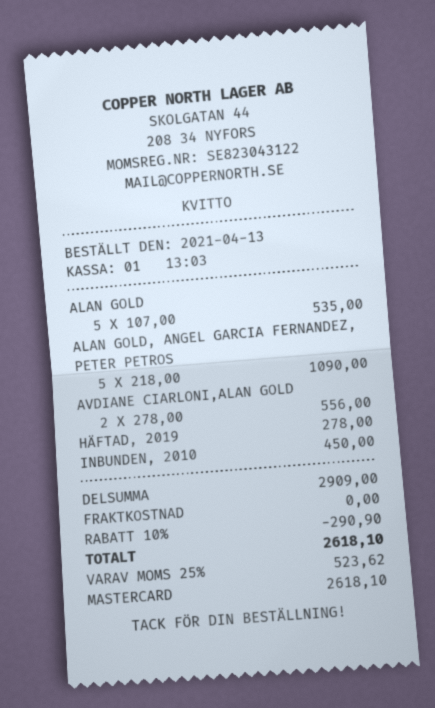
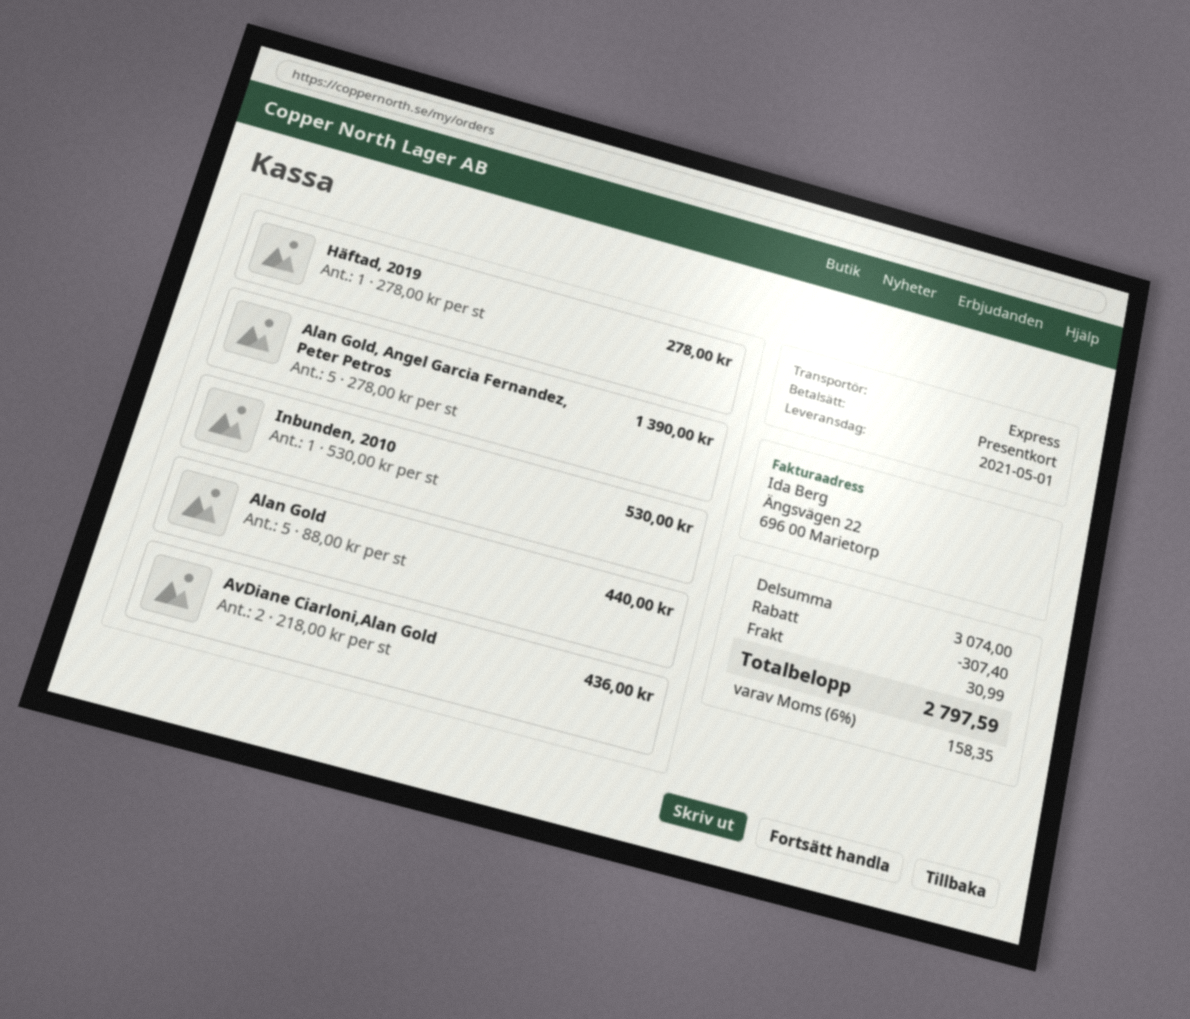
payment method: Mastercard -> gift card
ALAN GOLD: 5 x 107.00 = 535.00 -> 5 x 88.00 = 440.00
ALAN GOLD, ANGEL GARCIA FERNANDEZ, PETER PETROS: 5 x 218.00 = 1090.00 -> 5 x 278.00 = 1390.00
AVDIANE CIARLONI,ALAN GOLD: 2 x 278.00 = 556.00 -> 2 x 218.00 = 436.00
INBUNDEN, 2010: 1 x 450.00 = 450.00 -> 1 x 530.00 = 530.00
subtotal: 2909.00 -> 3074.00
discount: 290.90 -> 307.40
shipping: 0.00 -> 30.99
tax: 25% = 523.62 -> 6% = 158.35
total: 2618.10 -> 2797.59

